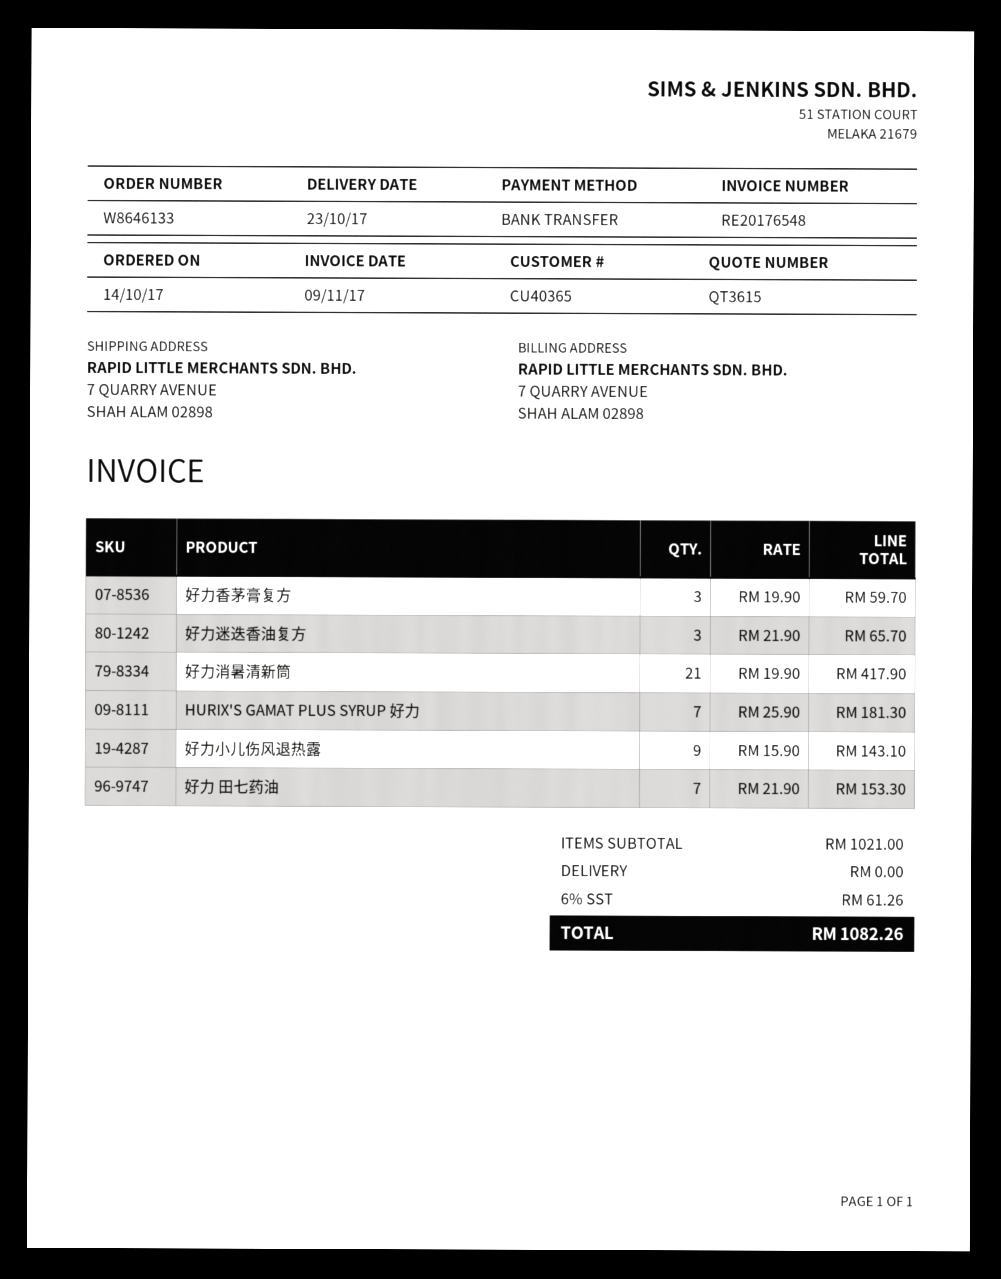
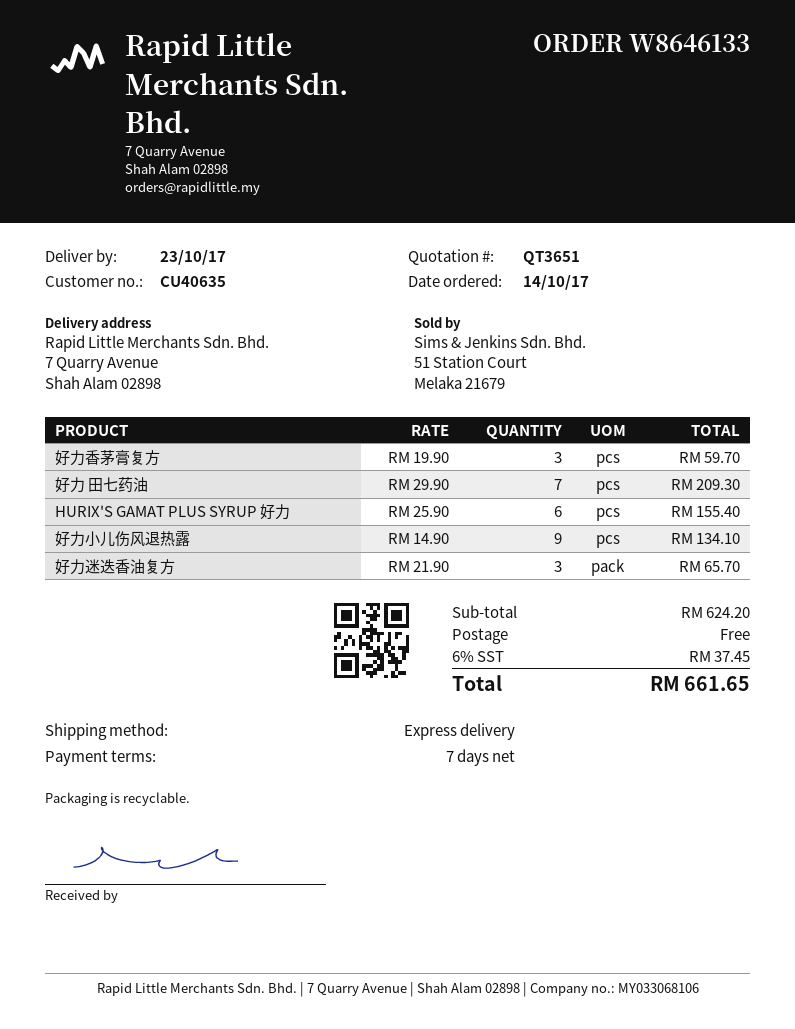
quote number: QT3615 -> QT3651
customer number: CU40365 -> CU40635
好力消暑清新筒: 21 x 19.90 = 417.90 -> none
HURIX'S GAMAT PLUS SYRUP 好力: 7 x 25.90 = 181.30 -> 6 x 25.90 = 155.40
好力小儿伤风退热露: 9 x 15.90 = 143.10 -> 9 x 14.90 = 134.10
好力 田七药油: 7 x 21.90 = 153.30 -> 7 x 29.90 = 209.30
subtotal: 1021.00 -> 624.20
tax: 6% = 61.26 -> 6% = 37.45
total: 1082.26 -> 661.65

